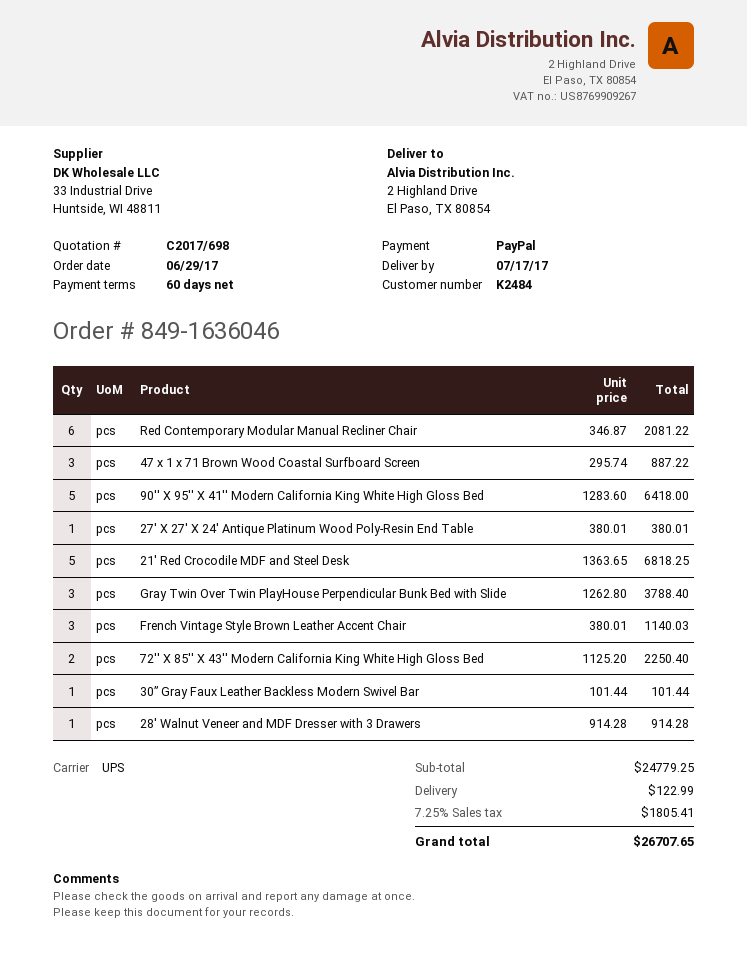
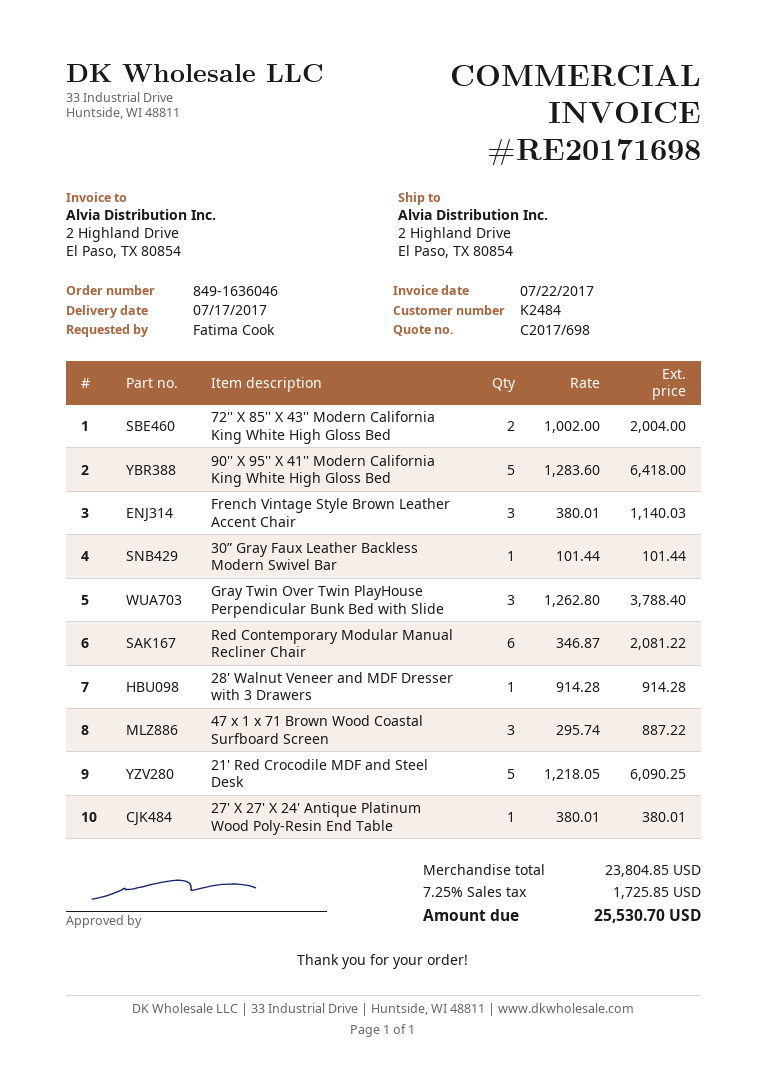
21' Red Crocodile MDF and Steel Desk: 5 x 1363.65 = 6818.25 -> 5 x 1218.05 = 6090.25
72'' X 85'' X 43'' Modern California King White High Gloss Bed: 2 x 1125.20 = 2250.40 -> 2 x 1002.00 = 2004.00
subtotal: 24779.25 -> 23804.85
shipping: 122.99 -> none
tax: 7.25% = 1805.41 -> 7.25% = 1725.85
total: 26707.65 -> 25530.70

